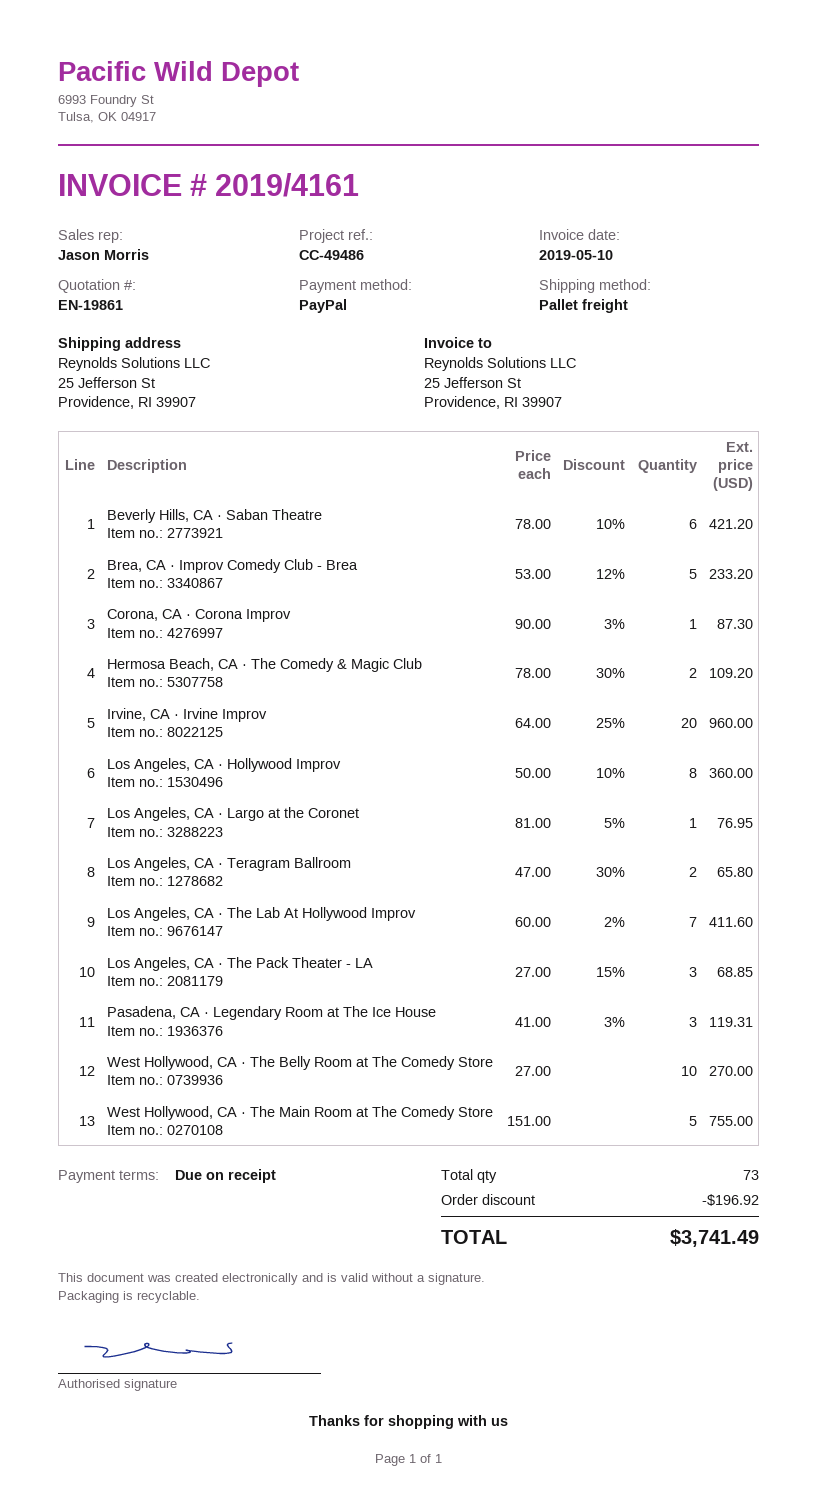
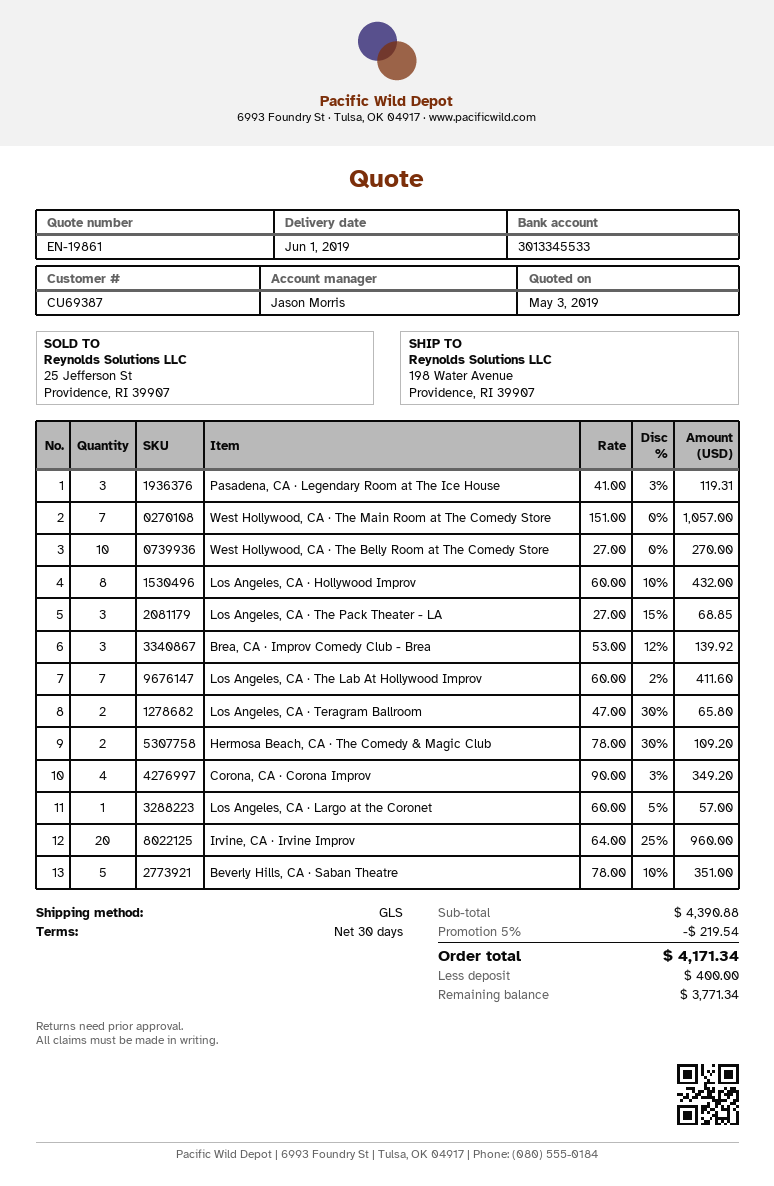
payment terms: on receipt -> 30 days
shipping method: pallet freight -> GLS
ship to: 25 Jefferson St, Providence, RI 39907 -> 198 Water Avenue, Providence, RI 39907
Beverly Hills, CA · Saban Theatre: 6 x 78.00 - 10% = 421.20 -> 5 x 78.00 - 10% = 351.00
Brea, CA · Improv Comedy Club - Brea: 5 x 53.00 - 12% = 233.20 -> 3 x 53.00 - 12% = 139.92
Corona, CA · Corona Improv: 1 x 90.00 - 3% = 87.30 -> 4 x 90.00 - 3% = 349.20
Los Angeles, CA · Hollywood Improv: 8 x 50.00 - 10% = 360.00 -> 8 x 60.00 - 10% = 432.00
Los Angeles, CA · Largo at the Coronet: 1 x 81.00 - 5% = 76.95 -> 1 x 60.00 - 5% = 57.00
West Hollywood, CA · The Main Room at The Comedy Store: 5 x 151.00 = 755.00 -> 7 x 151.00 = 1057.00
discount: 196.92 -> 219.54
total: 3741.49 -> 4171.34

